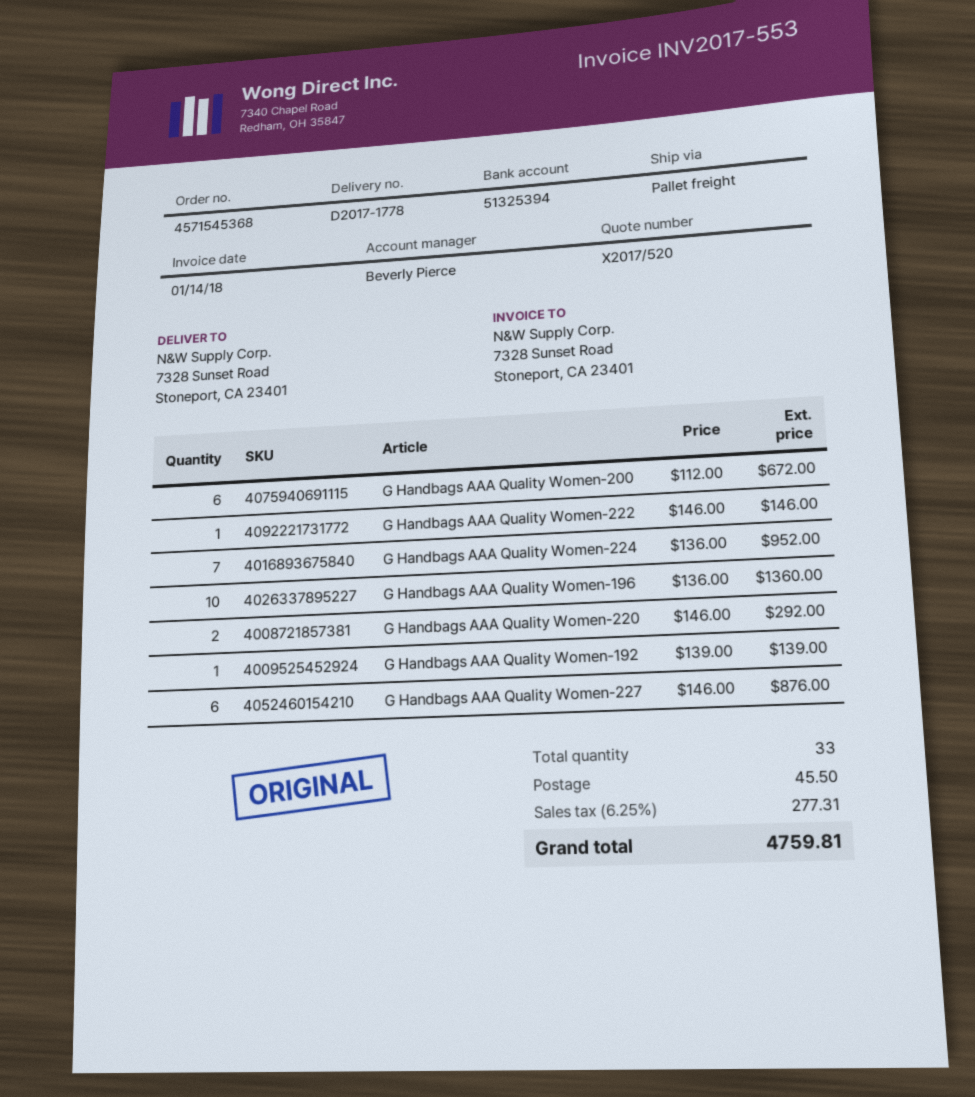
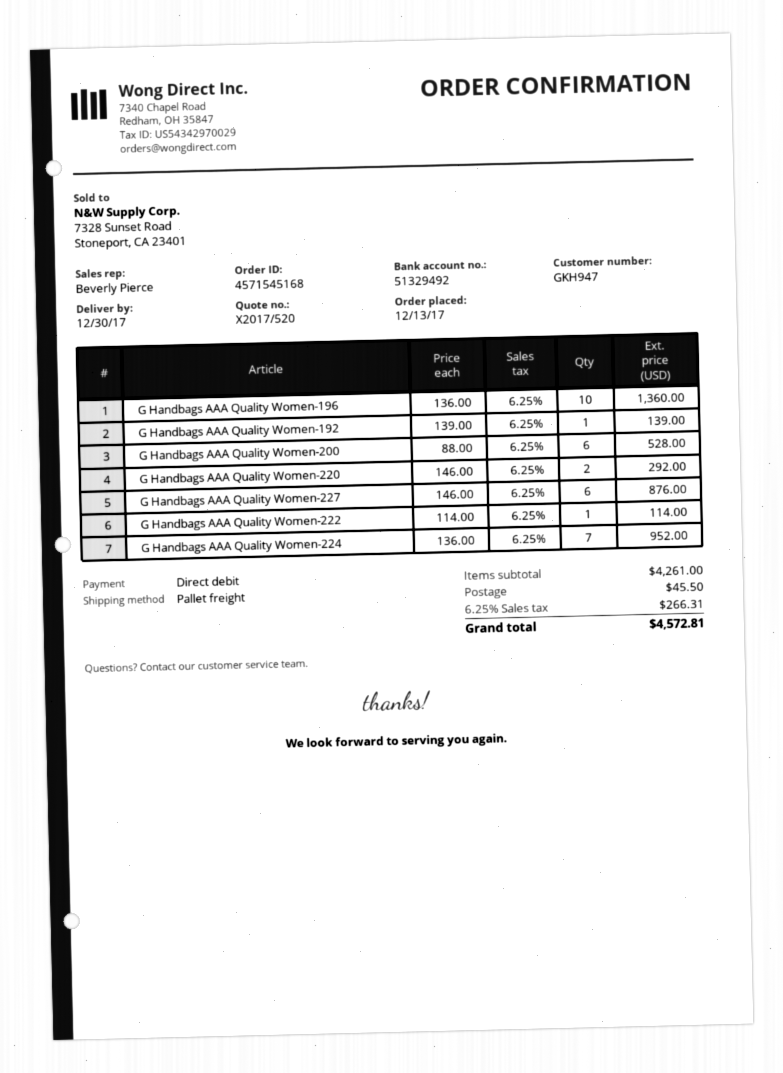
order number: 4571545368 -> 4571545168
bank account: 51325394 -> 51329492
G Handbags AAA Quality Women-200: 6 x 112.00 = 672.00 -> 6 x 88.00 = 528.00
G Handbags AAA Quality Women-222: 1 x 146.00 = 146.00 -> 1 x 114.00 = 114.00
tax: 6.25% = 277.31 -> 6.25% = 266.31
total: 4759.81 -> 4572.81

